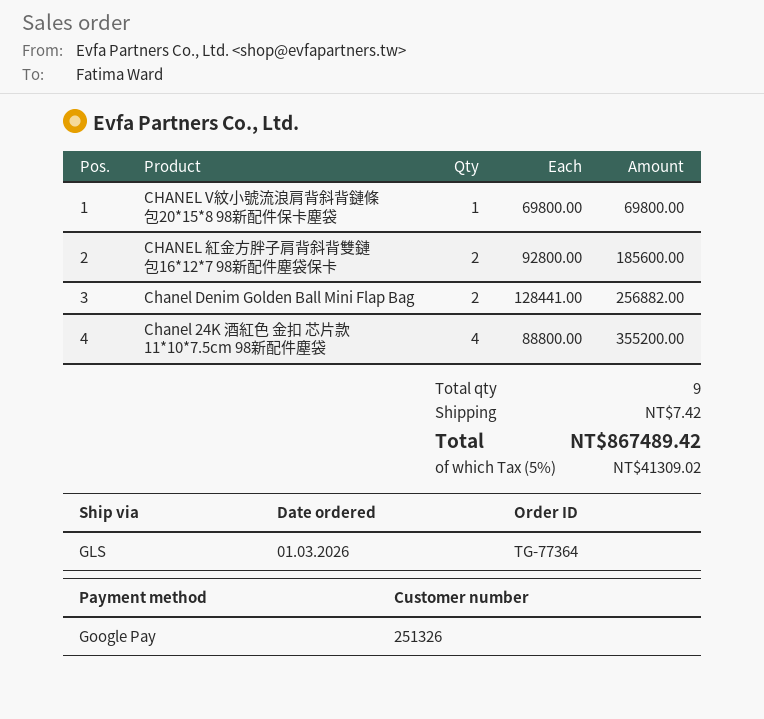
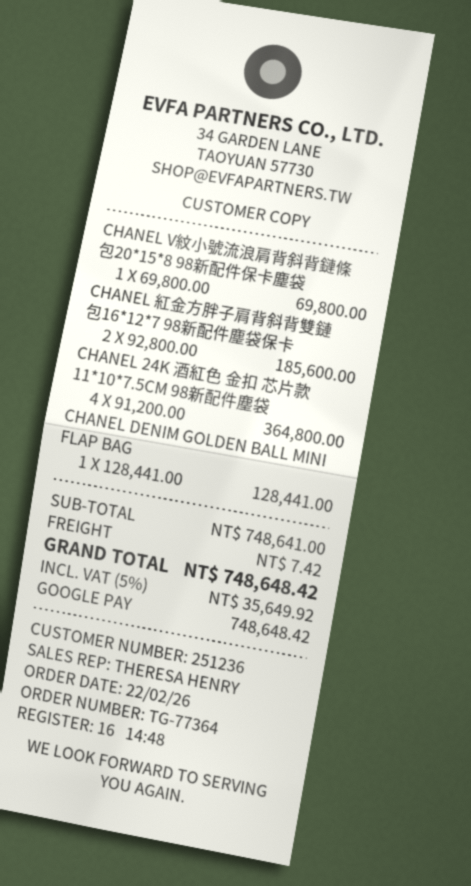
order date: 2026-03-01 -> 2026-02-22
customer number: 251326 -> 251236
Chanel Denim Golden Ball Mini Flap Bag: 2 x 128441.00 = 256882.00 -> 1 x 128441.00 = 128441.00
Chanel 24K 酒紅色 金扣 芯片款 11*10*7.5cm 98新配件塵袋: 4 x 88800.00 = 355200.00 -> 4 x 91200.00 = 364800.00
tax: 5% = 41309.02 -> 5% = 35649.92
total: 867489.42 -> 748648.42

